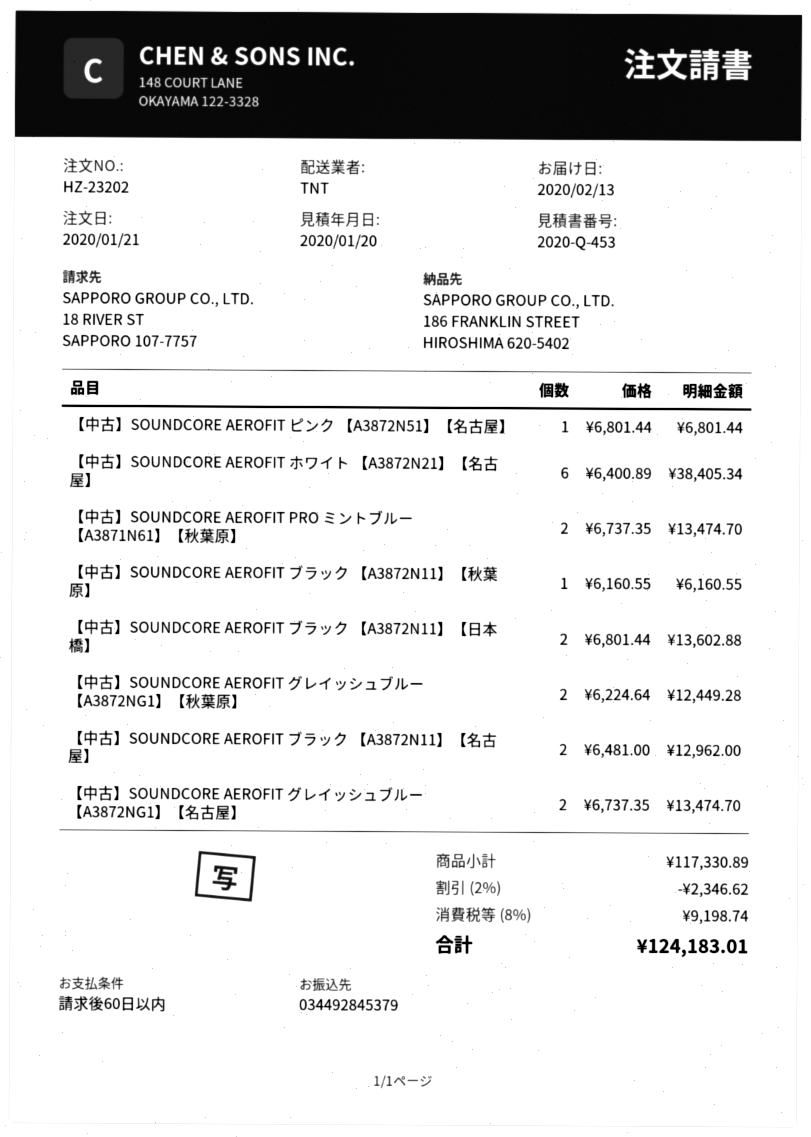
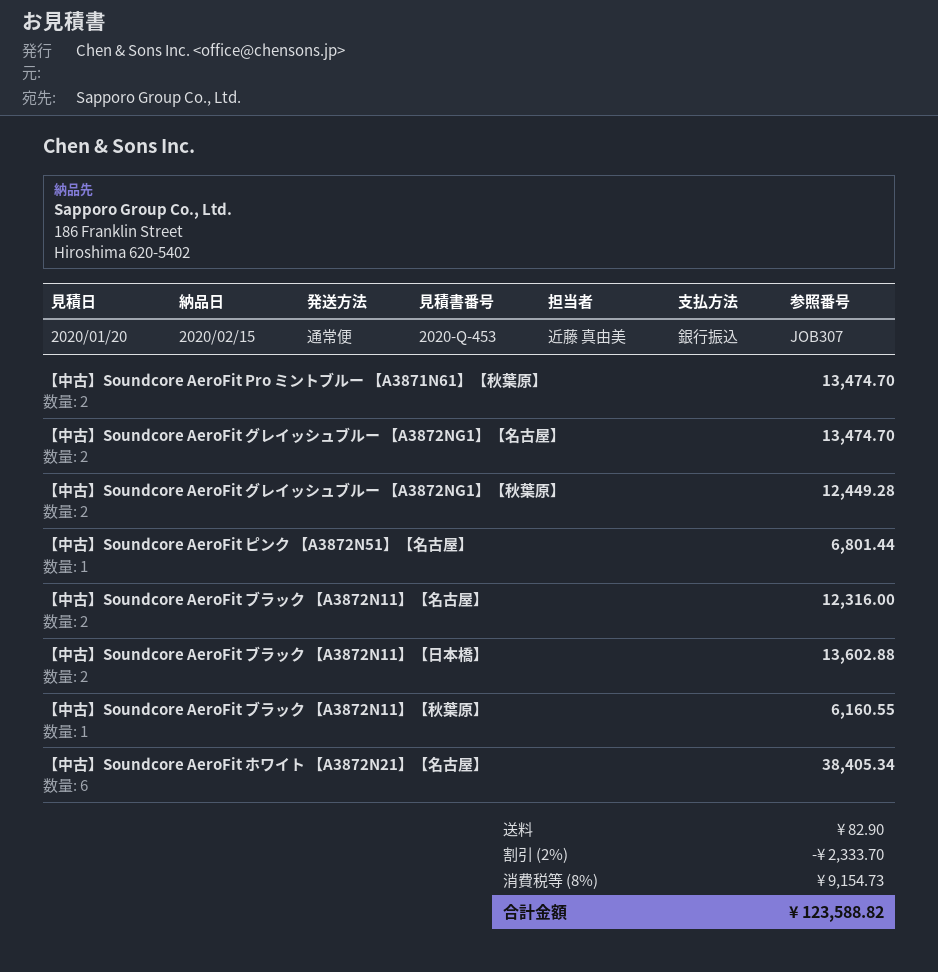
delivery date: 2020-02-13 -> 2020-02-15
shipping method: TNT -> standard
【中古】SOUNDCORE AEROFIT ブラック 【A3872N11】【名古屋】: 2 for 12962.00 -> 2 for 12316.00
discount: 2% = 2346.62 -> 2% = 2333.70
shipping: none -> 82.90
tax: 8% = 9198.74 -> 8% = 9154.73
total: 124183.01 -> 123588.82

